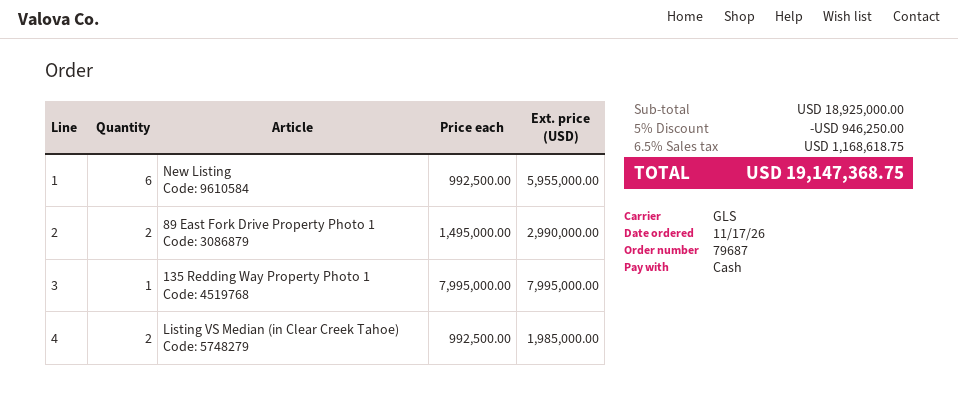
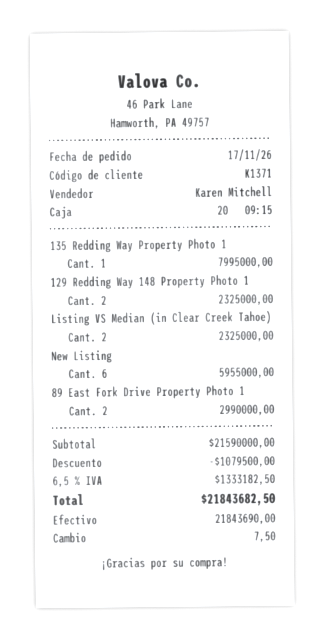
Listing VS Median (in Clear Creek Tahoe): 2 for 1985000.00 -> 2 for 2325000.00
129 Redding Way 148 Property Photo 1: none -> 2 for 2325000.00
subtotal: 18925000.00 -> 21590000.00
discount: 946250.00 -> 1079500.00
tax: 6.5% = 1168618.75 -> 6.5% = 1333182.50
total: 19147368.75 -> 21843682.50

